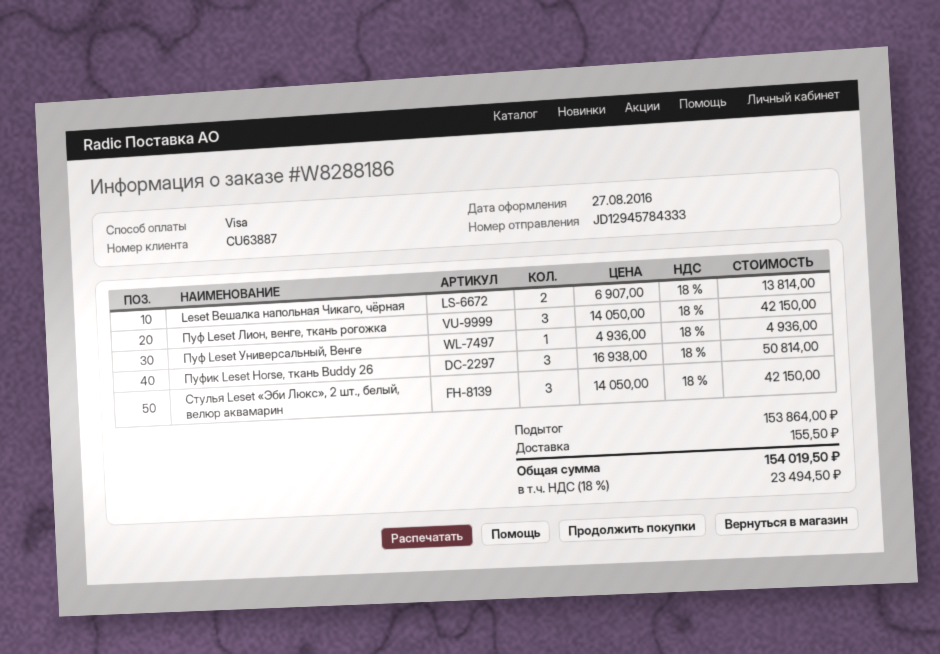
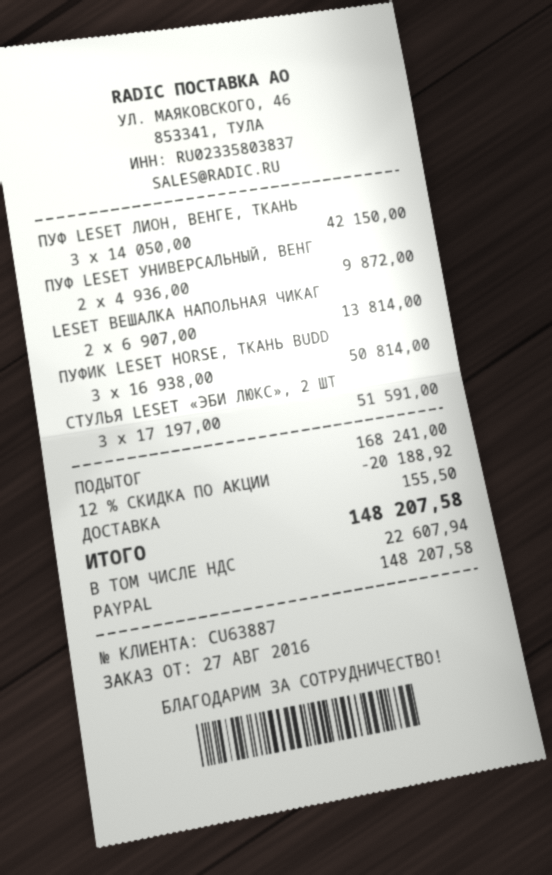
payment method: Visa -> PayPal
Пуф Leset Универсальный, Венге: 1 x 4936.00 = 4936.00 -> 2 x 4936.00 = 9872.00
Стулья Leset «Эби Люкс», 2 шт., белый, велюр аквамарин: 3 x 14050.00 = 42150.00 -> 3 x 17197.00 = 51591.00
subtotal: 153864.00 -> 168241.00
discount: none -> 12% = 20188.92
tax: 23494.50 -> 22607.94
total: 154019.50 -> 148207.58

